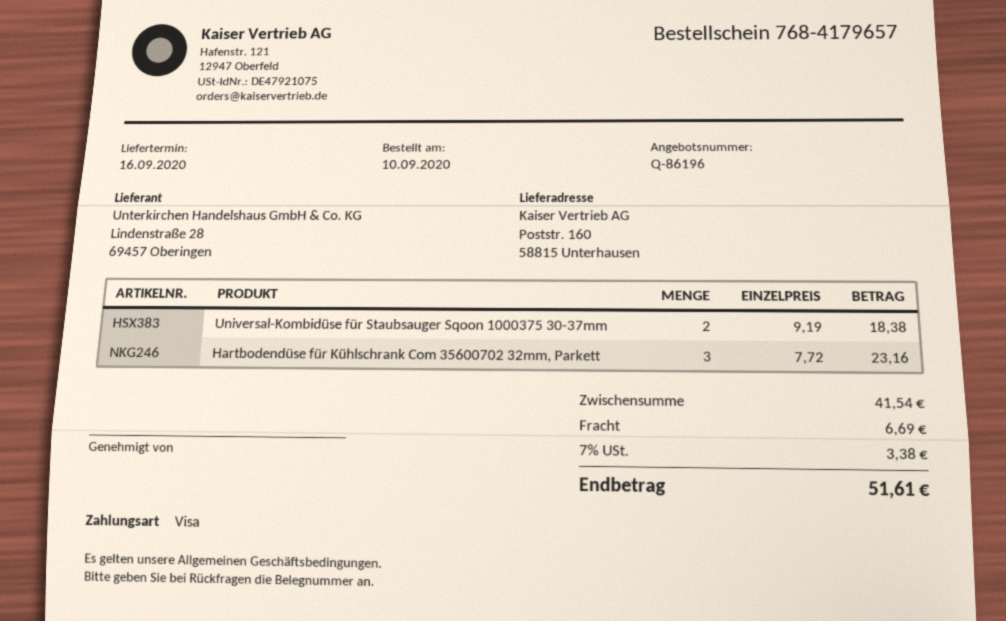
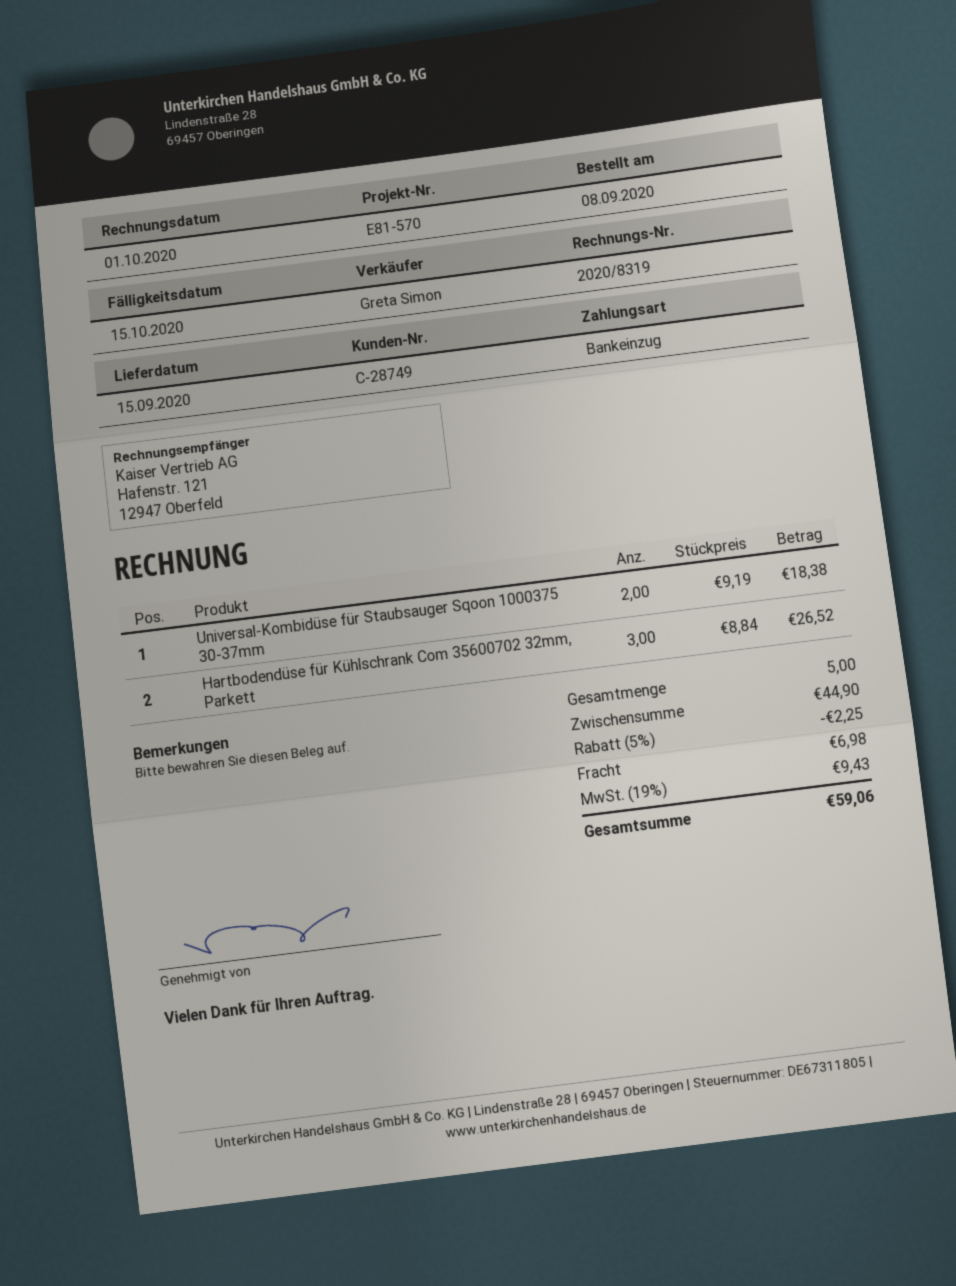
order date: 2020-09-10 -> 2020-09-08
delivery date: 2020-09-16 -> 2020-09-15
payment method: Visa -> direct debit
Hartbodendüse für Kühlschrank Com 35600702 32mm, Parkett: 3 x 7.72 = 23.16 -> 3 x 8.84 = 26.52
subtotal: 41.54 -> 44.90
discount: none -> 5% = 2.25
shipping: 6.69 -> 6.98
tax: 7% = 3.38 -> 19% = 9.43
total: 51.61 -> 59.06

